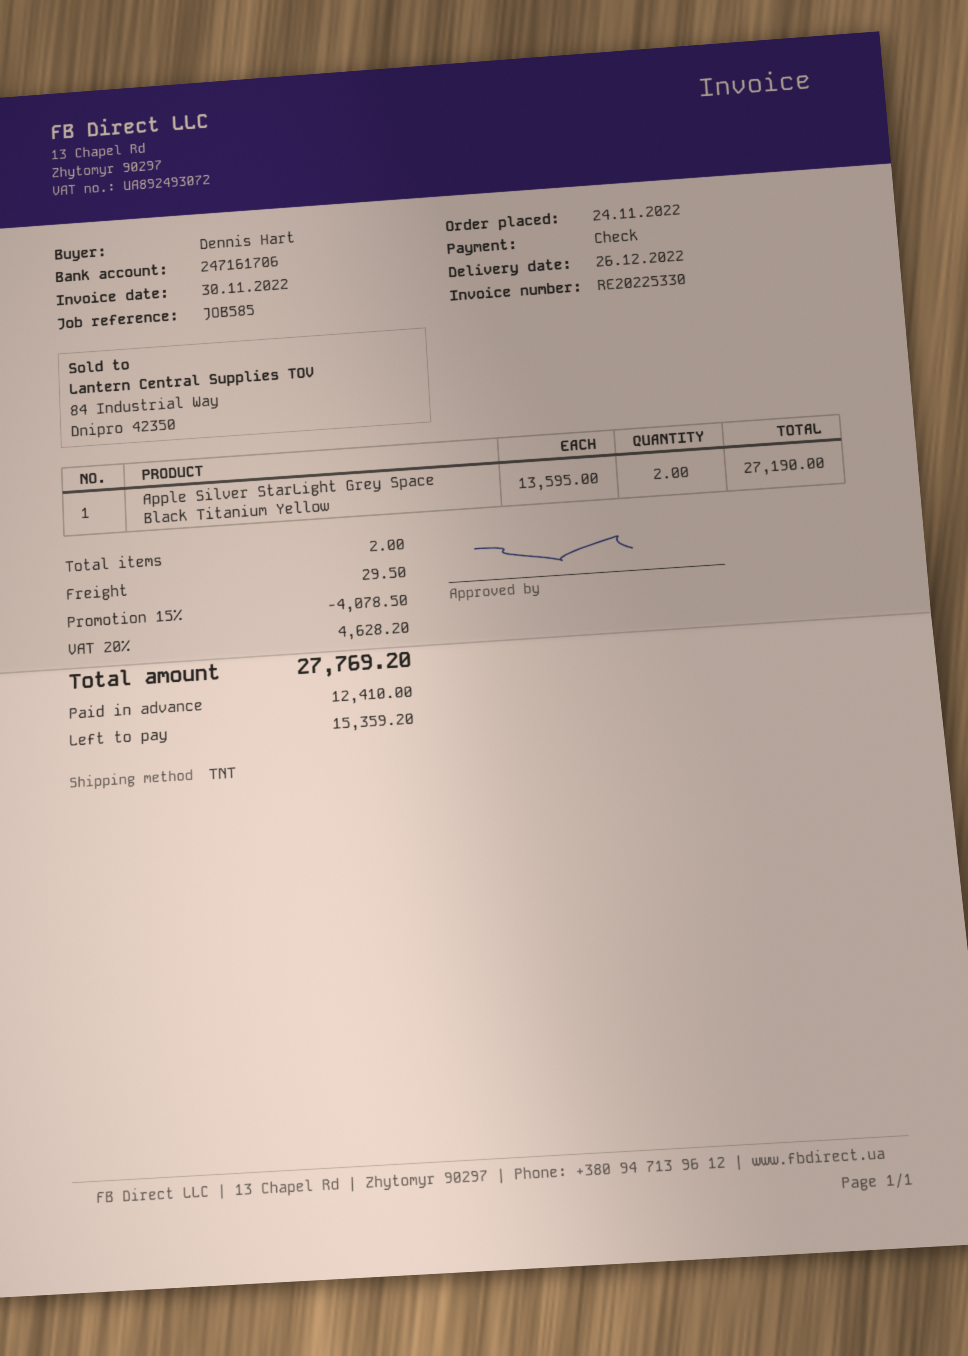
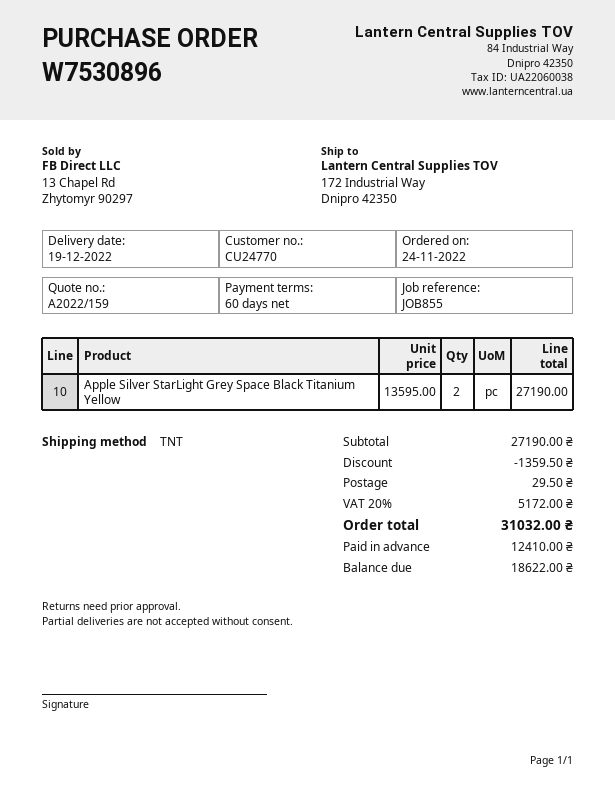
delivery date: 2022-12-26 -> 2022-12-19
reference: JOB585 -> JOB855
discount: 4078.50 -> 1359.50
tax: 20% = 4628.20 -> 20% = 5172.00
total: 27769.20 -> 31032.00
balance: 15359.20 -> 18622.00

